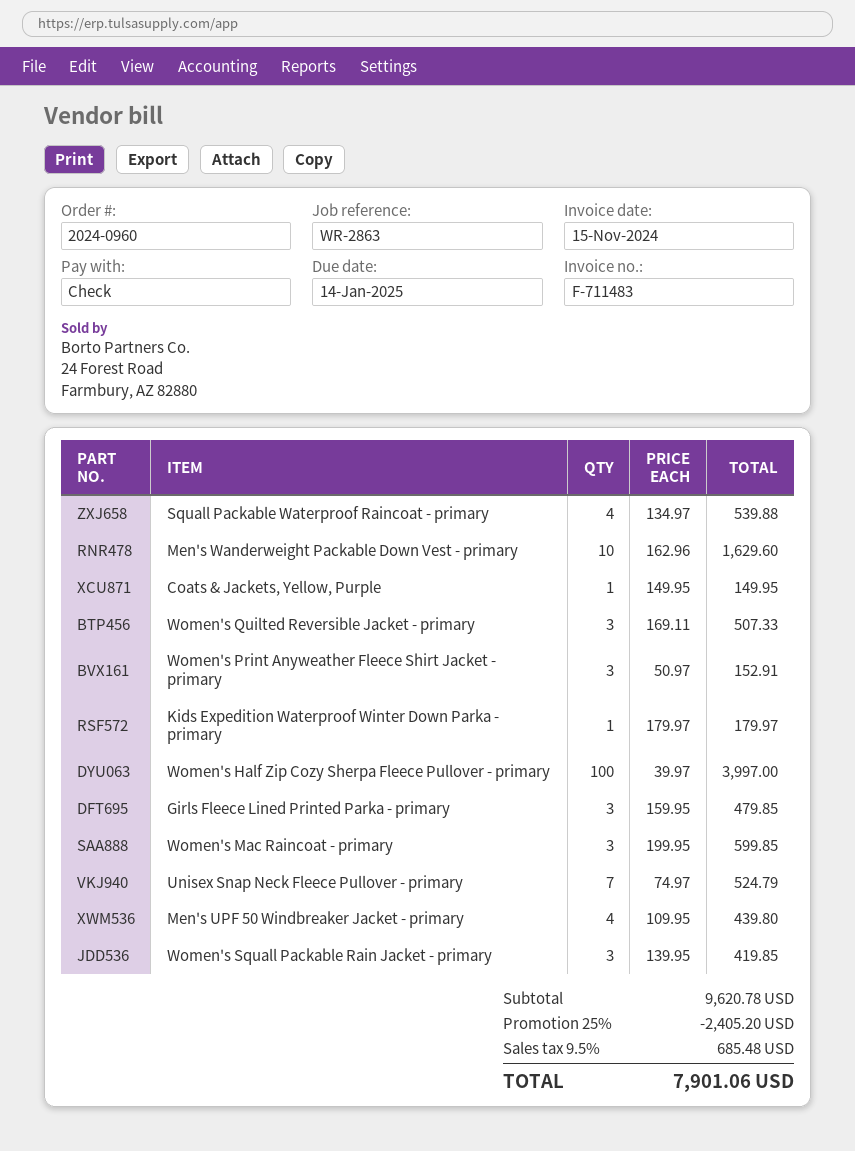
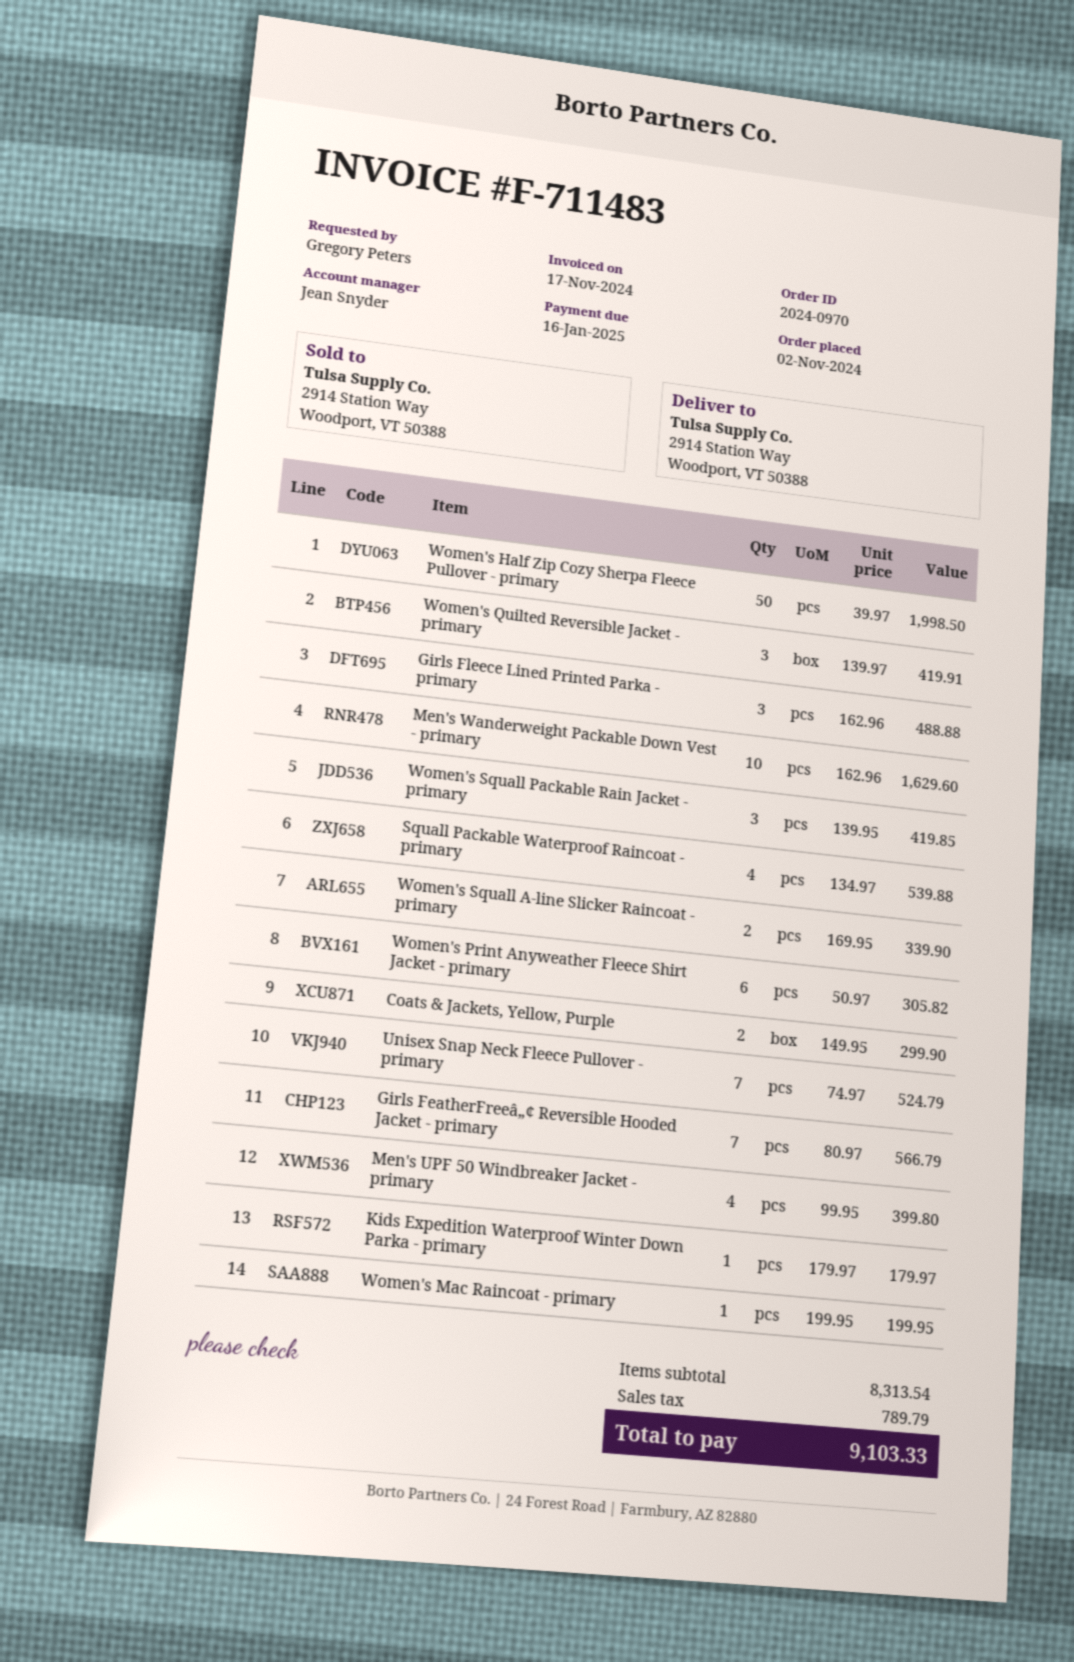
order number: 2024-0960 -> 2024-0970
invoice date: 2024-11-15 -> 2024-11-17
due date: 2025-01-14 -> 2025-01-16
Coats & Jackets, Yellow, Purple: 1 x 149.95 = 149.95 -> 2 x 149.95 = 299.90
Women's Quilted Reversible Jacket - primary: 3 x 169.11 = 507.33 -> 3 x 139.97 = 419.91
Women's Print Anyweather Fleece Shirt Jacket - primary: 3 x 50.97 = 152.91 -> 6 x 50.97 = 305.82
Women's Half Zip Cozy Sherpa Fleece Pullover - primary: 100 x 39.97 = 3997.00 -> 50 x 39.97 = 1998.50
Girls Fleece Lined Printed Parka - primary: 3 x 159.95 = 479.85 -> 3 x 162.96 = 488.88
Women's Mac Raincoat - primary: 3 x 199.95 = 599.85 -> 1 x 199.95 = 199.95
Men's UPF 50 Windbreaker Jacket - primary: 4 x 109.95 = 439.80 -> 4 x 99.95 = 399.80
Women's Squall A-line Slicker Raincoat - primary: none -> 2 x 169.95 = 339.90
Girls FeatherFreeâ„¢ Reversible Hooded Jacket - primary: none -> 7 x 80.97 = 566.79
subtotal: 9620.78 -> 8313.54
discount: 25% = 2405.20 -> none
tax: 685.48 -> 789.79
total: 7901.06 -> 9103.33

